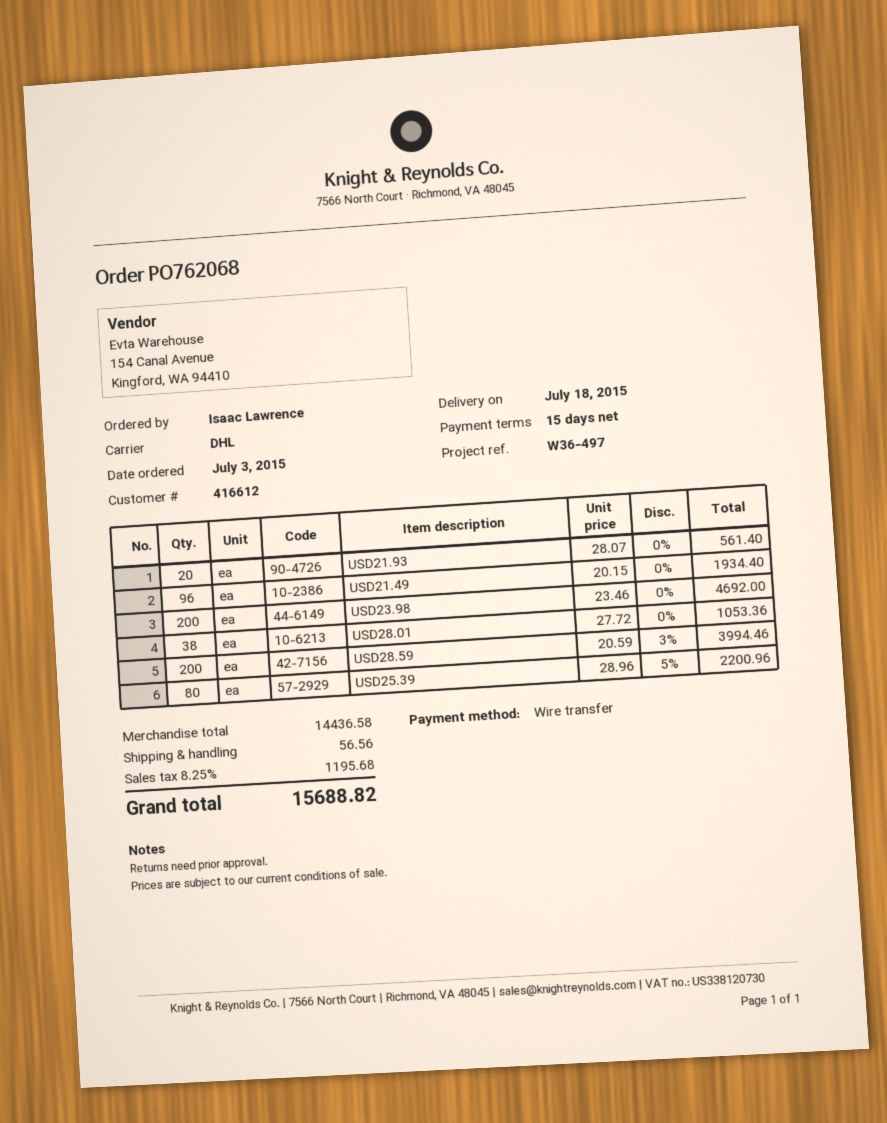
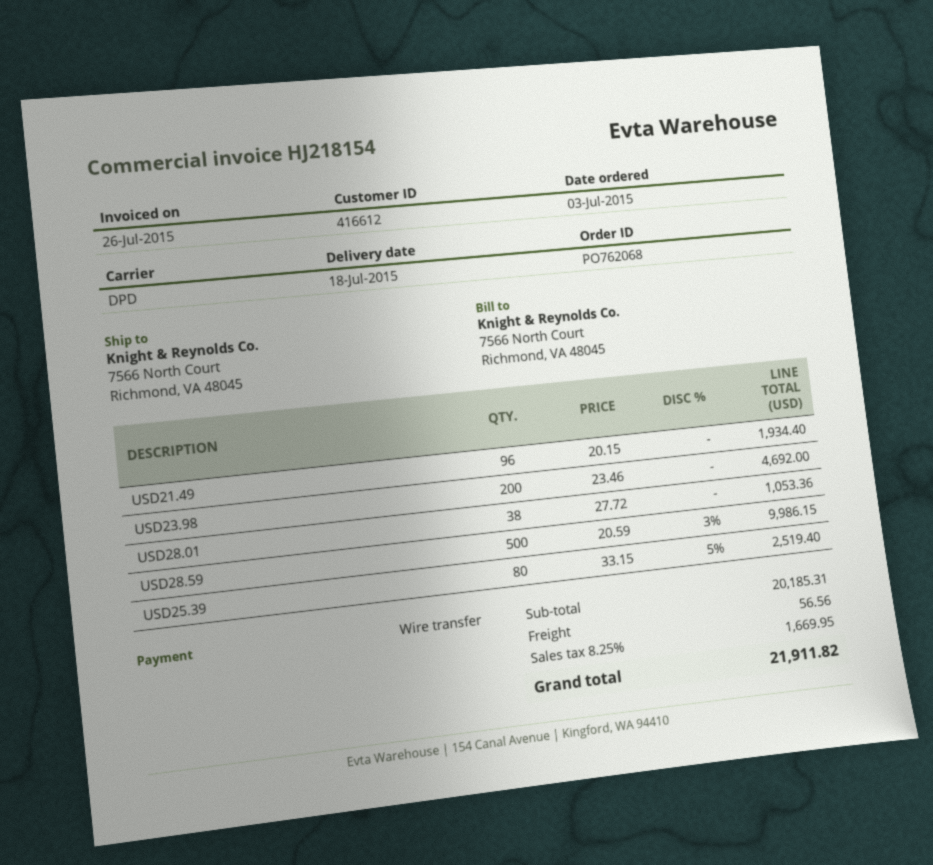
shipping method: DHL -> DPD
USD21.93: 20 x 28.07 = 561.40 -> none
USD28.59: 200 x 20.59 - 3% = 3994.46 -> 500 x 20.59 - 3% = 9986.15
USD25.39: 80 x 28.96 - 5% = 2200.96 -> 80 x 33.15 - 5% = 2519.40
subtotal: 14436.58 -> 20185.31
tax: 8.25% = 1195.68 -> 8.25% = 1669.95
total: 15688.82 -> 21911.82

